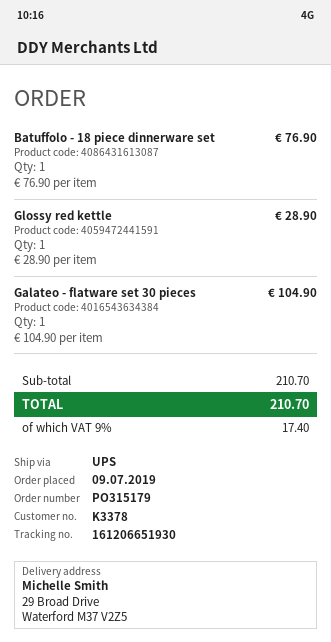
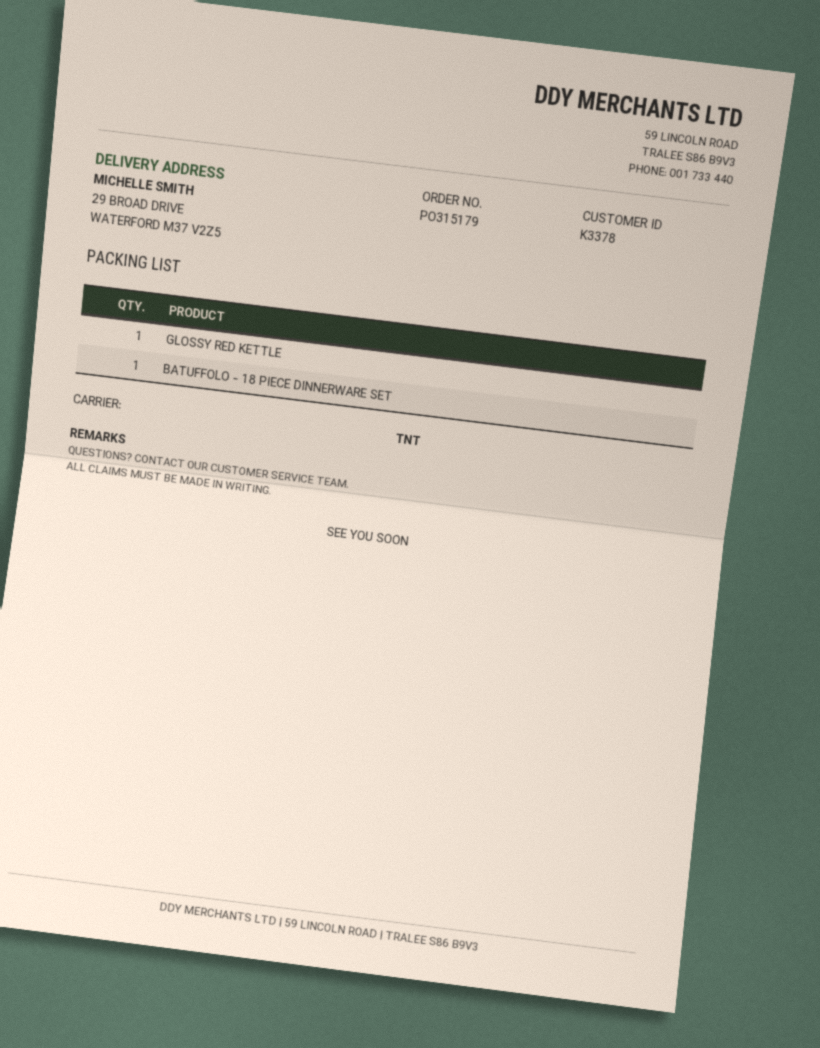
shipping method: UPS -> TNT
Galateo - flatware set 30 pieces: 1 -> none

